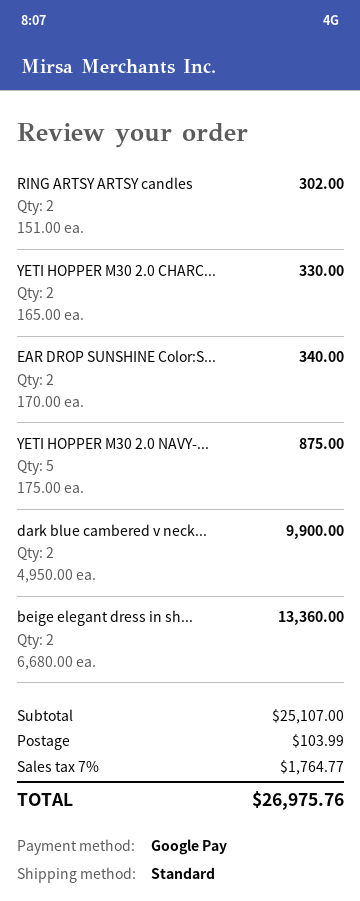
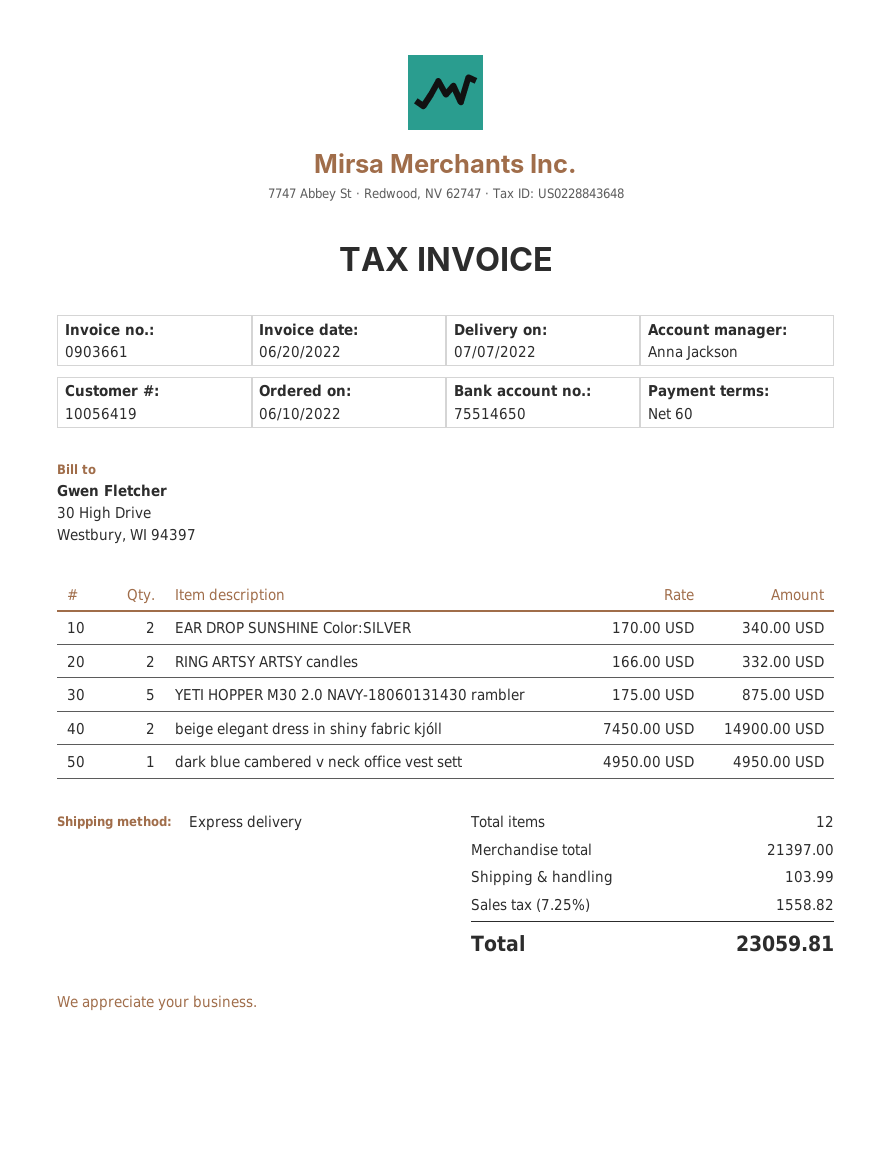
shipping method: standard -> express
RING ARTSY ARTSY candles: 2 x 151.00 = 302.00 -> 2 x 166.00 = 332.00
YETI HOPPER M30 2.0 CHARC...: 2 x 165.00 = 330.00 -> none
dark blue cambered v neck...: 2 x 4950.00 = 9900.00 -> 1 x 4950.00 = 4950.00
beige elegant dress in sh...: 2 x 6680.00 = 13360.00 -> 2 x 7450.00 = 14900.00
subtotal: 25107.00 -> 21397.00
tax: 7% = 1764.77 -> 7.25% = 1558.82
total: 26975.76 -> 23059.81

